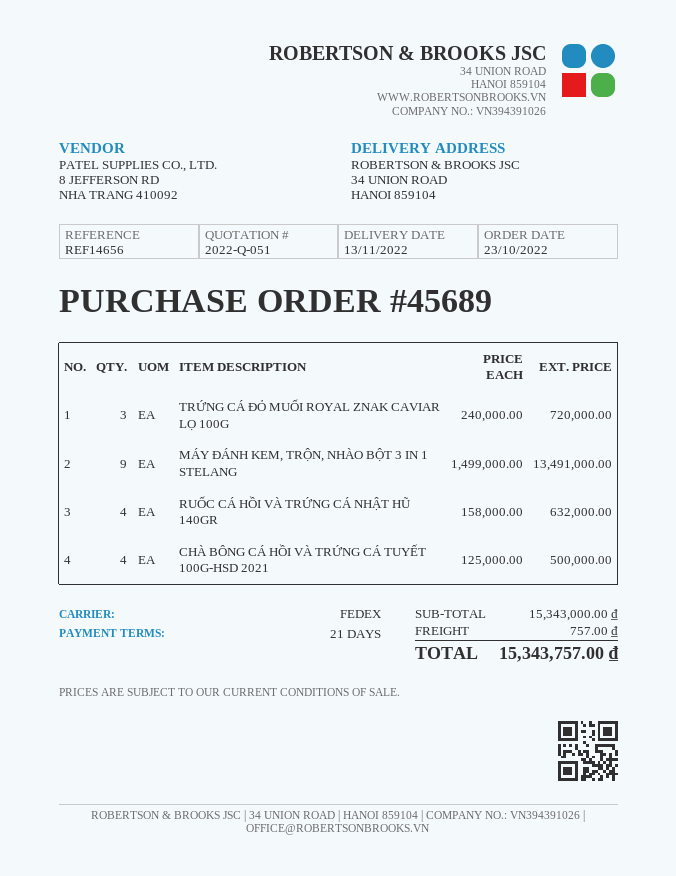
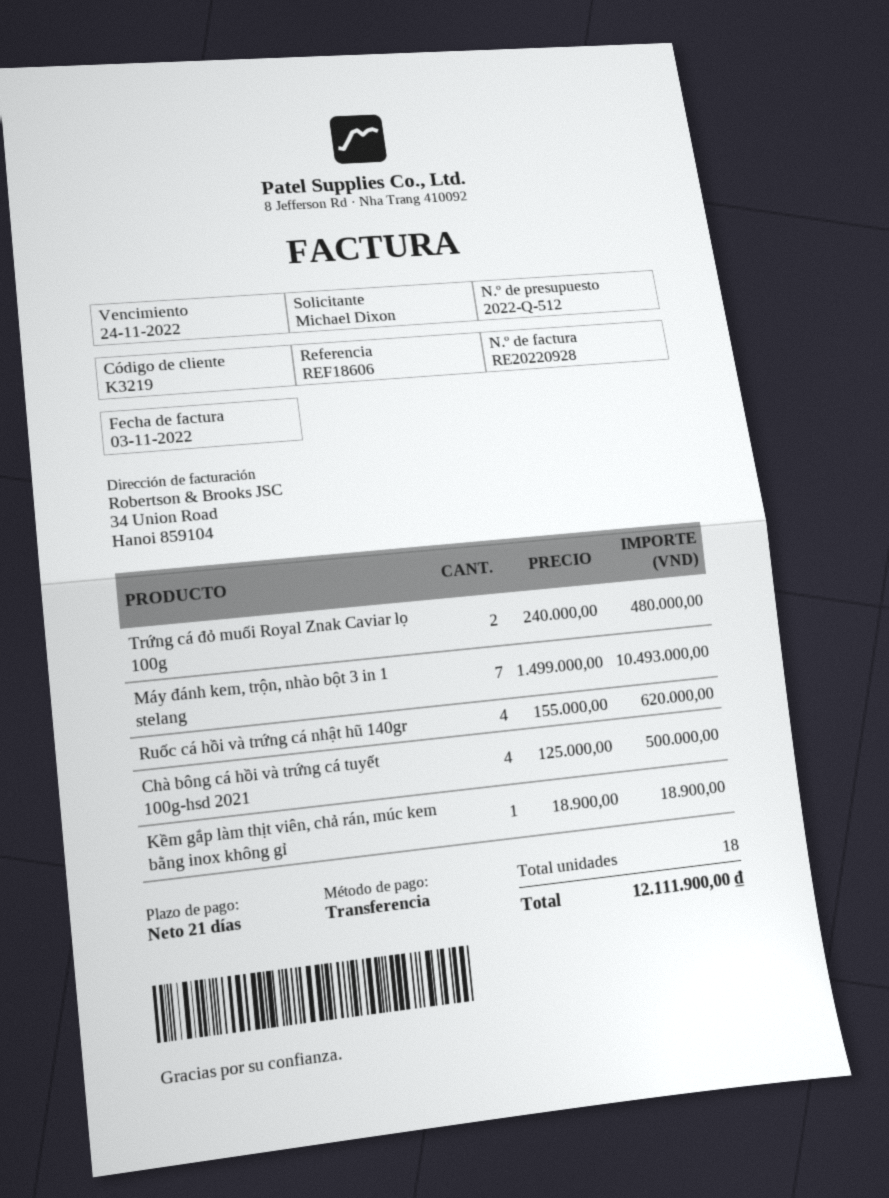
quote number: 2022-Q-051 -> 2022-Q-512
reference: REF14656 -> REF18606
TRỨNG CÁ ĐỎ MUỐI ROYAL ZNAK CAVIAR LỌ 100G: 3 x 240000.00 = 720000.00 -> 2 x 240000.00 = 480000.00
MÁY ĐÁNH KEM, TRỘN, NHÀO BỘT 3 IN 1 STELANG: 9 x 1499000.00 = 13491000.00 -> 7 x 1499000.00 = 10493000.00
RUỐC CÁ HỒI VÀ TRỨNG CÁ NHẬT HŨ 140GR: 4 x 158000.00 = 632000.00 -> 4 x 155000.00 = 620000.00
Kềm gắp làm thịt viên, chả rán, múc kem bằng inox không gỉ: none -> 1 x 18900.00 = 18900.00
shipping: 757.00 -> none
total: 15343757.00 -> 12111900.00

